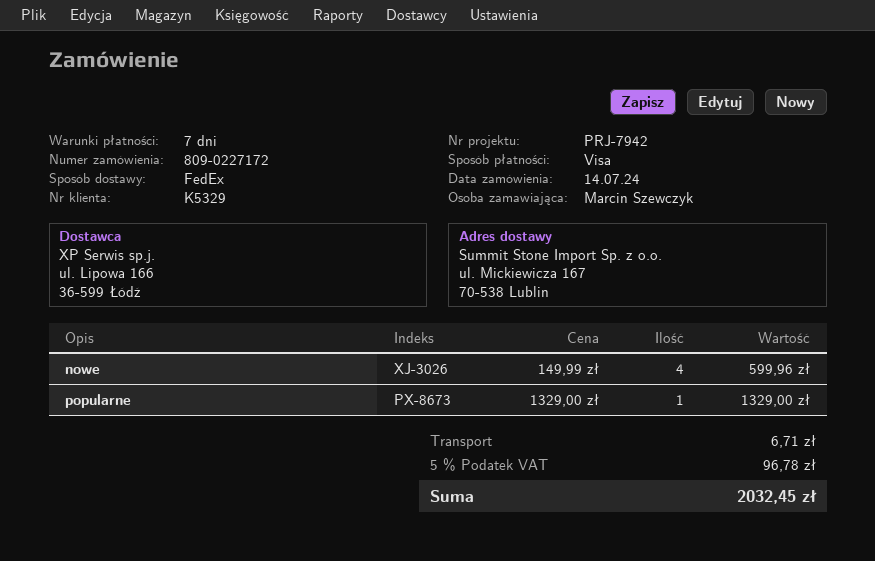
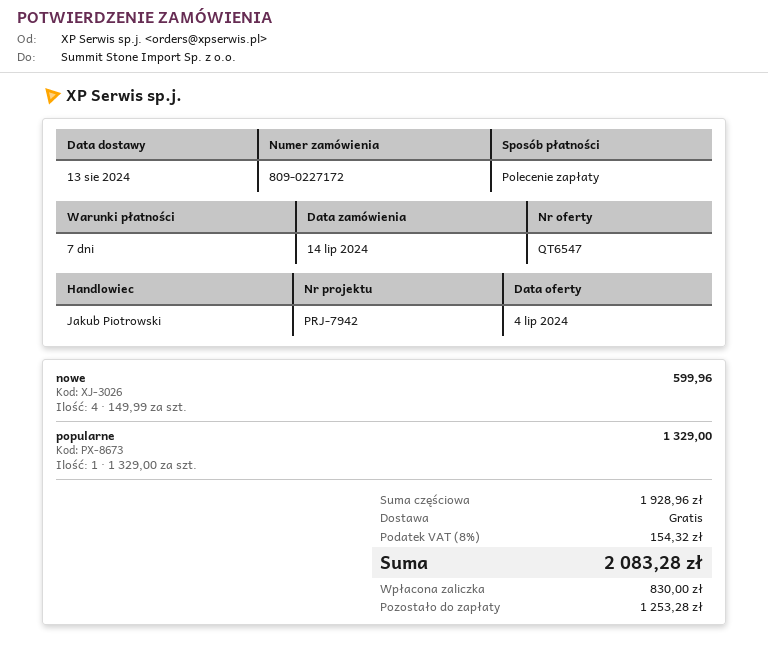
payment method: Visa -> direct debit
shipping: 6.71 -> 0.00
tax: 5% = 96.78 -> 8% = 154.32
total: 2032.45 -> 2083.28

